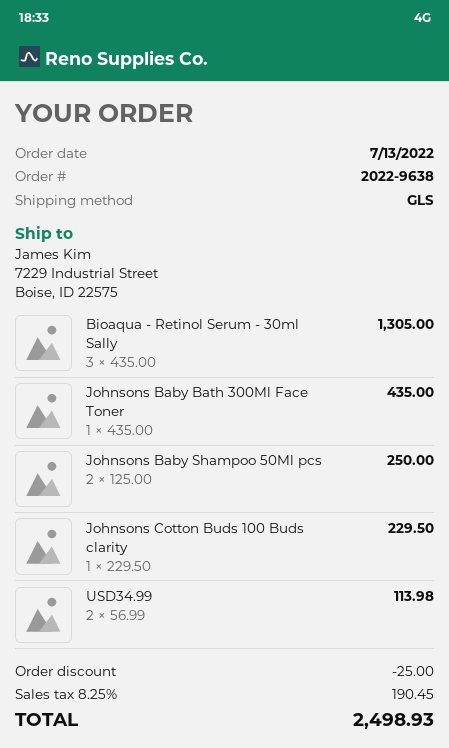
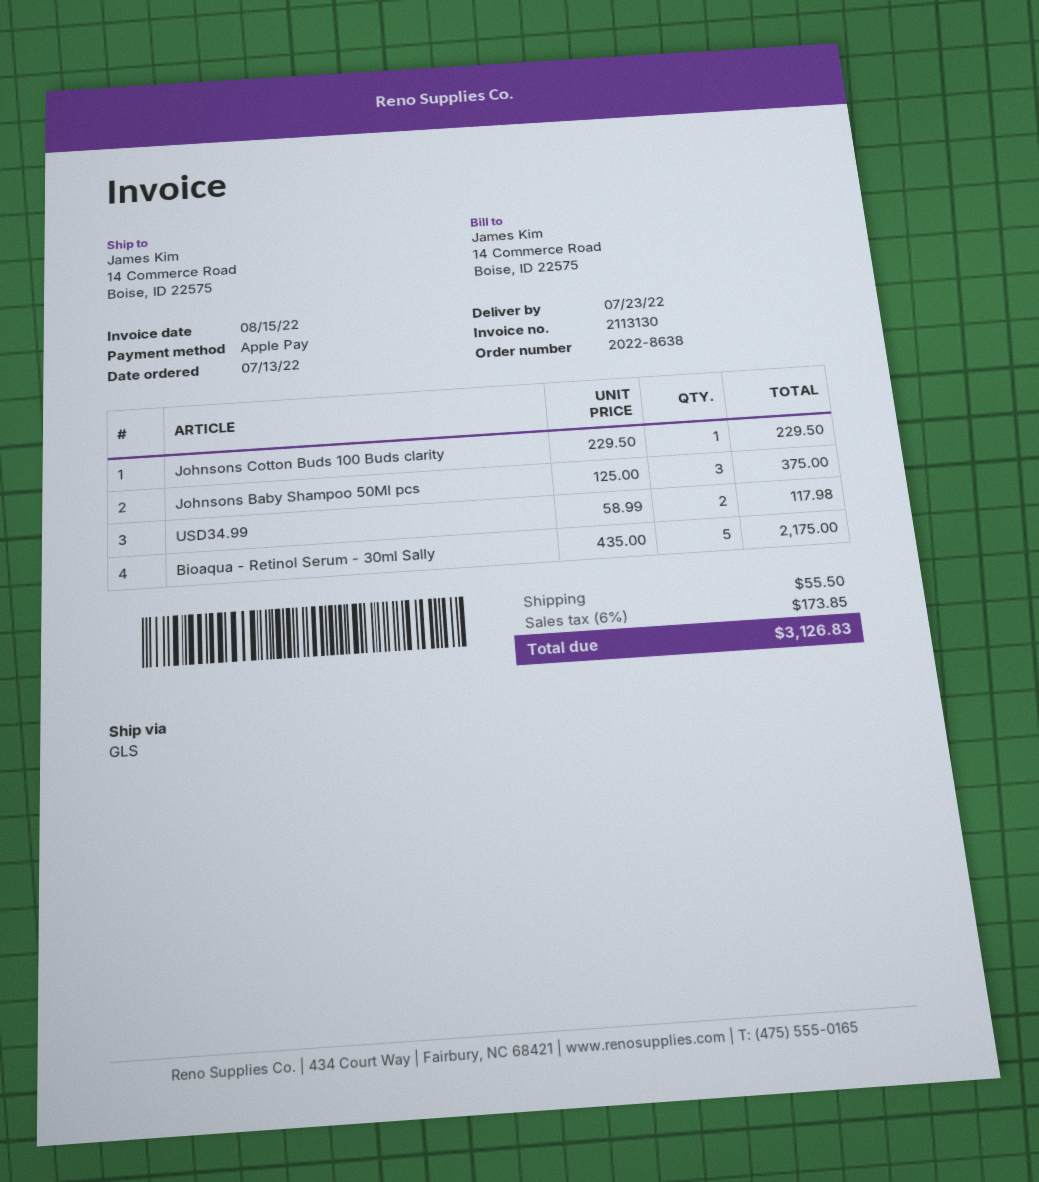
order number: 2022-9638 -> 2022-8638
ship to: 7229 Industrial Street, Boise, ID 22575 -> 14 Commerce Road, Boise, ID 22575
Bioaqua - Retinol Serum - 30ml Sally: 3 x 435.00 = 1305.00 -> 5 x 435.00 = 2175.00
Johnsons Baby Bath 300Ml Face Toner: 1 x 435.00 = 435.00 -> none
Johnsons Baby Shampoo 50Ml pcs: 2 x 125.00 = 250.00 -> 3 x 125.00 = 375.00
USD34.99: 2 x 56.99 = 113.98 -> 2 x 58.99 = 117.98
discount: 25.00 -> none
shipping: none -> 55.50
tax: 8.25% = 190.45 -> 6% = 173.85
total: 2498.93 -> 3126.83

